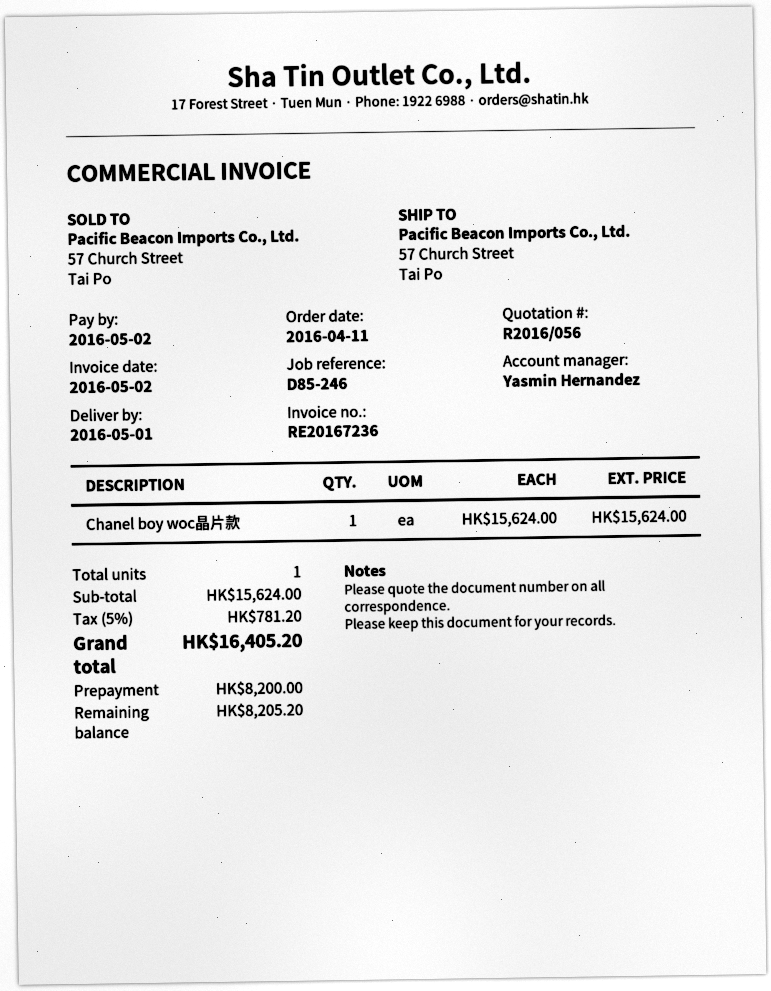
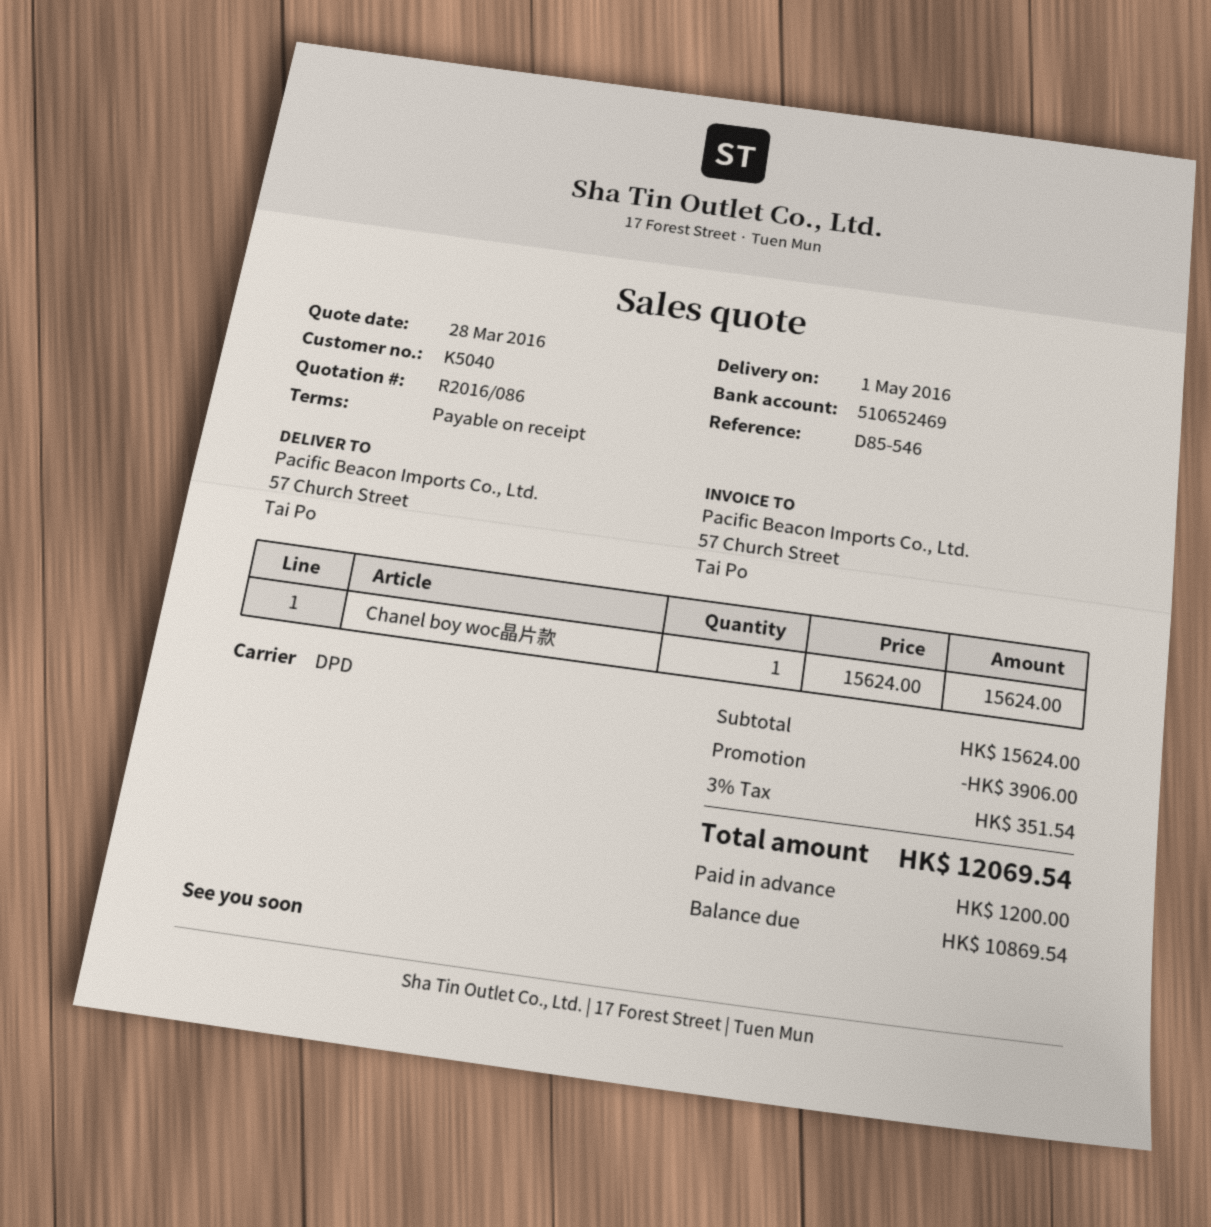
quote number: R2016/056 -> R2016/086
reference: D85-246 -> D85-546
discount: none -> 3906.00
tax: 5% = 781.20 -> 3% = 351.54
total: 16405.20 -> 12069.54
deposit: 8200.00 -> 1200.00
balance: 8205.20 -> 10869.54

